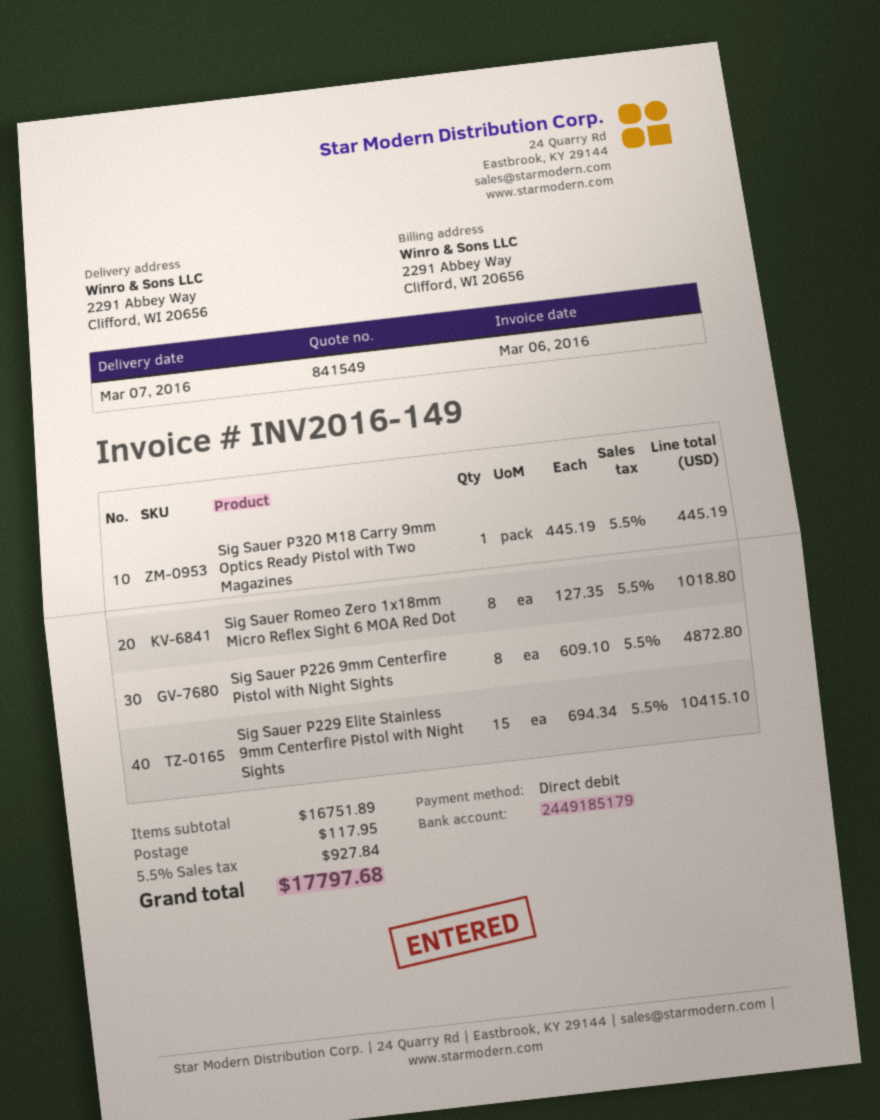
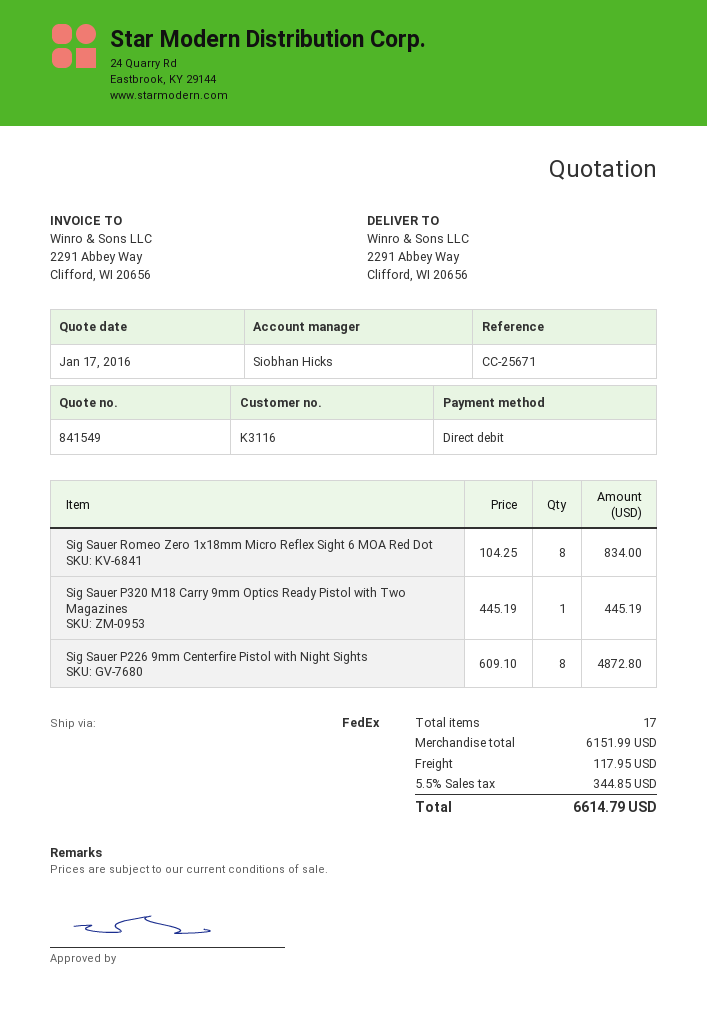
Sig Sauer Romeo Zero 1x18mm Micro Reflex Sight 6 MOA Red Dot: 8 x 127.35 = 1018.80 -> 8 x 104.25 = 834.00
Sig Sauer P229 Elite Stainless 9mm Centerfire Pistol with Night Sights: 15 x 694.34 = 10415.10 -> none
subtotal: 16751.89 -> 6151.99
tax: 5.5% = 927.84 -> 5.5% = 344.85
total: 17797.68 -> 6614.79

